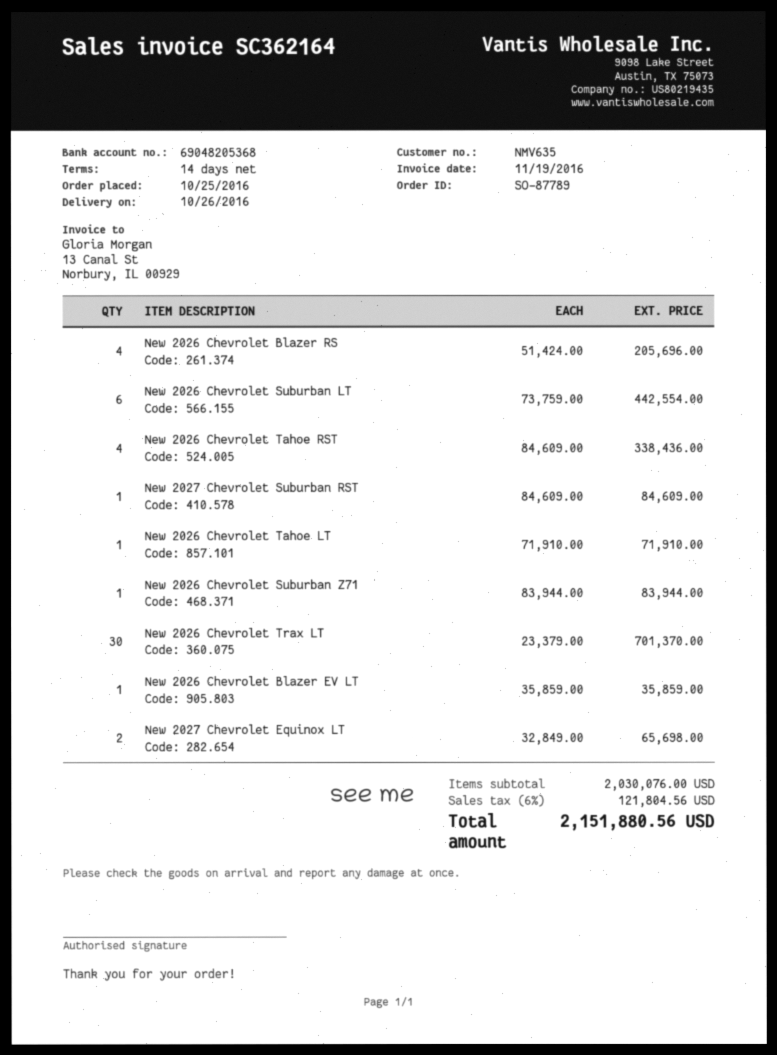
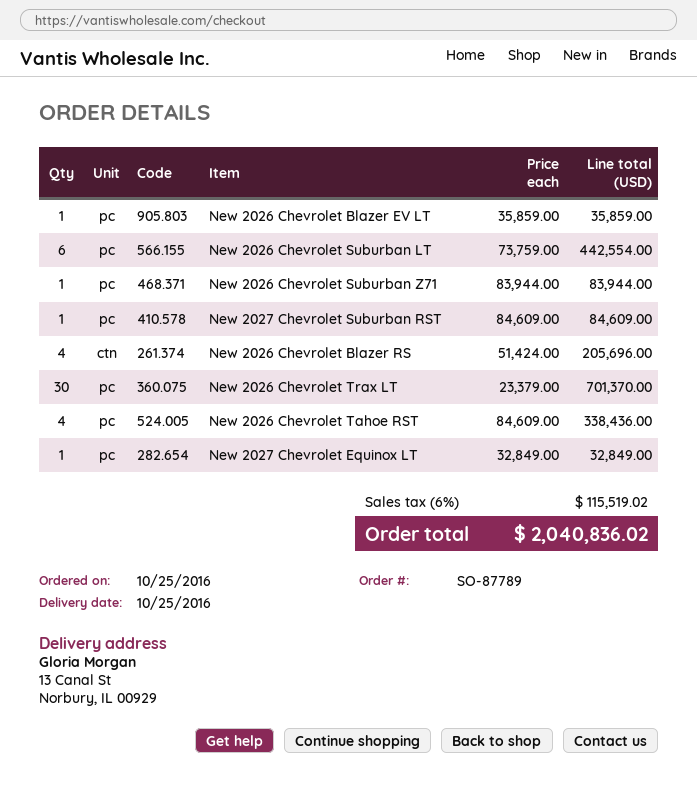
delivery date: 2016-10-26 -> 2016-10-25
New 2026 Chevrolet Tahoe LT: 1 x 71910.00 = 71910.00 -> none
New 2027 Chevrolet Equinox LT: 2 x 32849.00 = 65698.00 -> 1 x 32849.00 = 32849.00
tax: 6% = 121804.56 -> 6% = 115519.02
total: 2151880.56 -> 2040836.02

